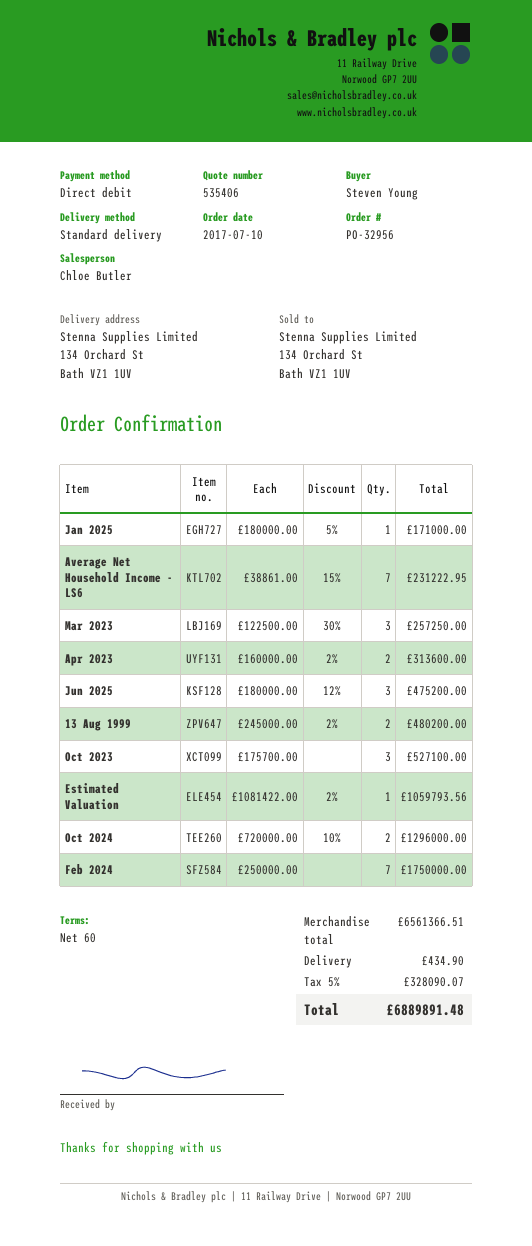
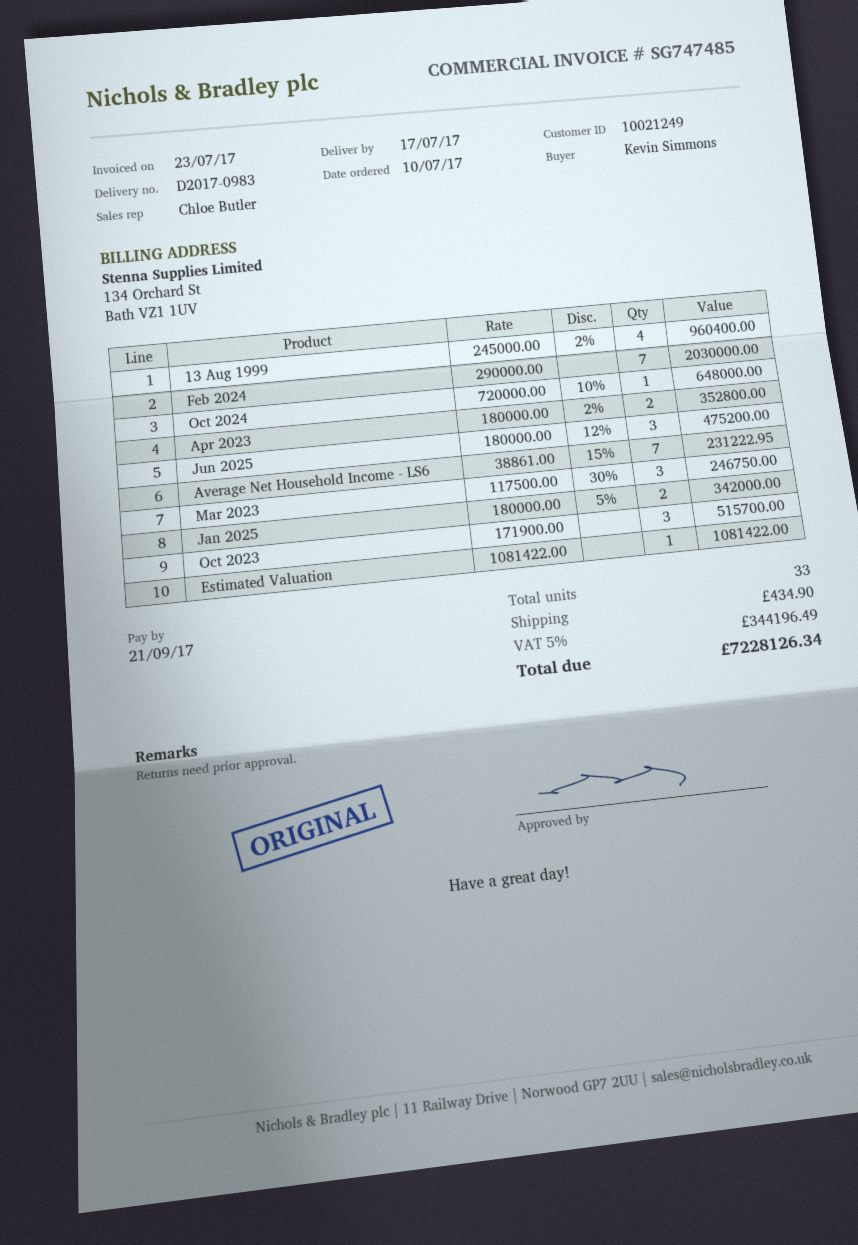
ordered by: Steven Young -> Kevin Simmons
Jan 2025: 1 x 180000.00 - 5% = 171000.00 -> 2 x 180000.00 - 5% = 342000.00
Mar 2023: 3 x 122500.00 - 30% = 257250.00 -> 3 x 117500.00 - 30% = 246750.00
Apr 2023: 2 x 160000.00 - 2% = 313600.00 -> 2 x 180000.00 - 2% = 352800.00
13 Aug 1999: 2 x 245000.00 - 2% = 480200.00 -> 4 x 245000.00 - 2% = 960400.00
Oct 2023: 3 x 175700.00 = 527100.00 -> 3 x 171900.00 = 515700.00
Estimated Valuation: 1 x 1081422.00 - 2% = 1059793.56 -> 1 x 1081422.00 = 1081422.00
Oct 2024: 2 x 720000.00 - 10% = 1296000.00 -> 1 x 720000.00 - 10% = 648000.00
Feb 2024: 7 x 250000.00 = 1750000.00 -> 7 x 290000.00 = 2030000.00
tax: 5% = 328090.07 -> 5% = 344196.49
total: 6889891.48 -> 7228126.34

